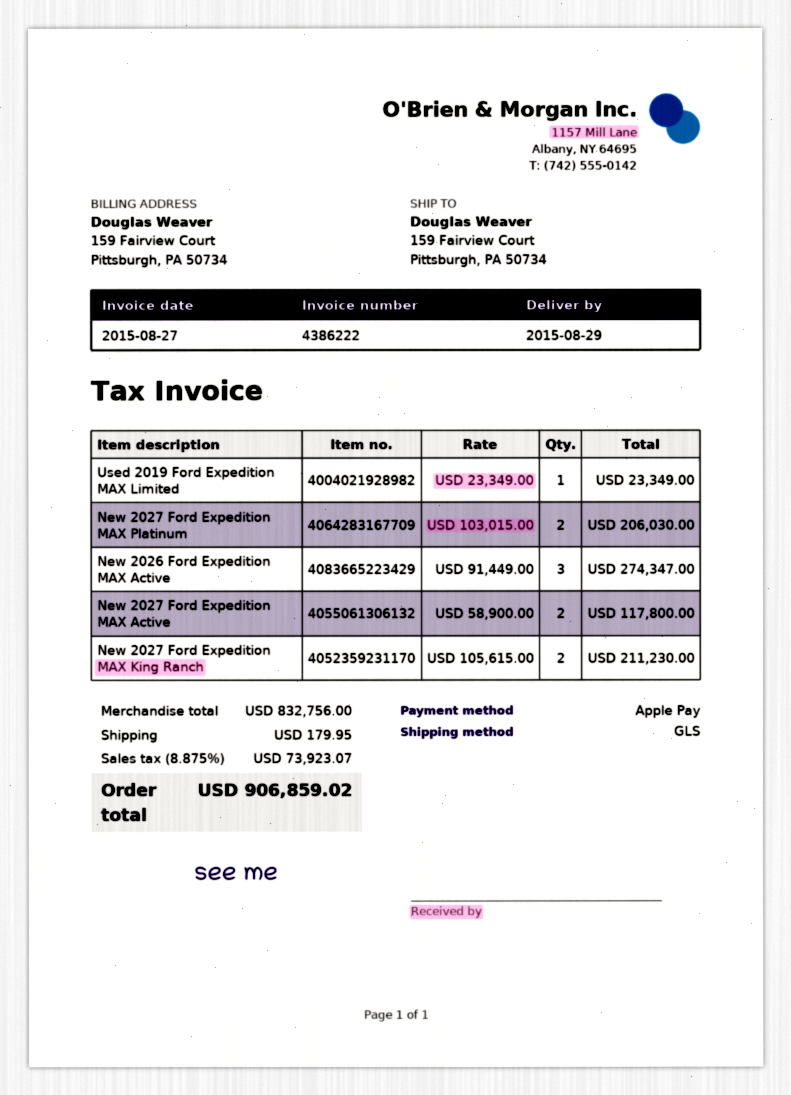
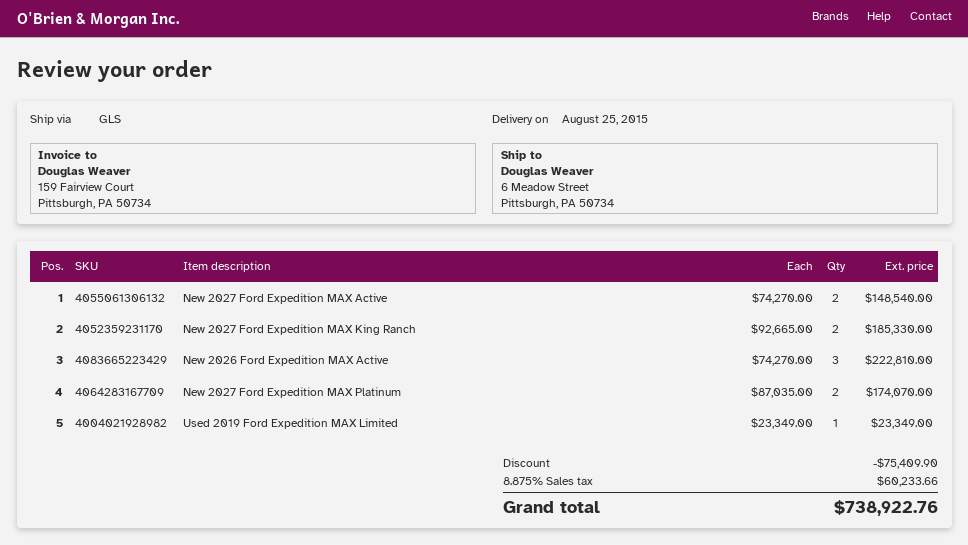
delivery date: 2015-08-29 -> 2015-08-25
ship to: 159 Fairview Court, Pittsburgh, PA 50734 -> 6 Meadow Street, Pittsburgh, PA 50734
New 2027 Ford Expedition MAX Platinum: 2 x 103015.00 = 206030.00 -> 2 x 87035.00 = 174070.00
New 2026 Ford Expedition MAX Active: 3 x 91449.00 = 274347.00 -> 3 x 74270.00 = 222810.00
New 2027 Ford Expedition MAX Active: 2 x 58900.00 = 117800.00 -> 2 x 74270.00 = 148540.00
New 2027 Ford Expedition MAX King Ranch: 2 x 105615.00 = 211230.00 -> 2 x 92665.00 = 185330.00
discount: none -> 75409.90
shipping: 179.95 -> none
tax: 8.875% = 73923.07 -> 8.875% = 60233.66
total: 906859.02 -> 738922.76

